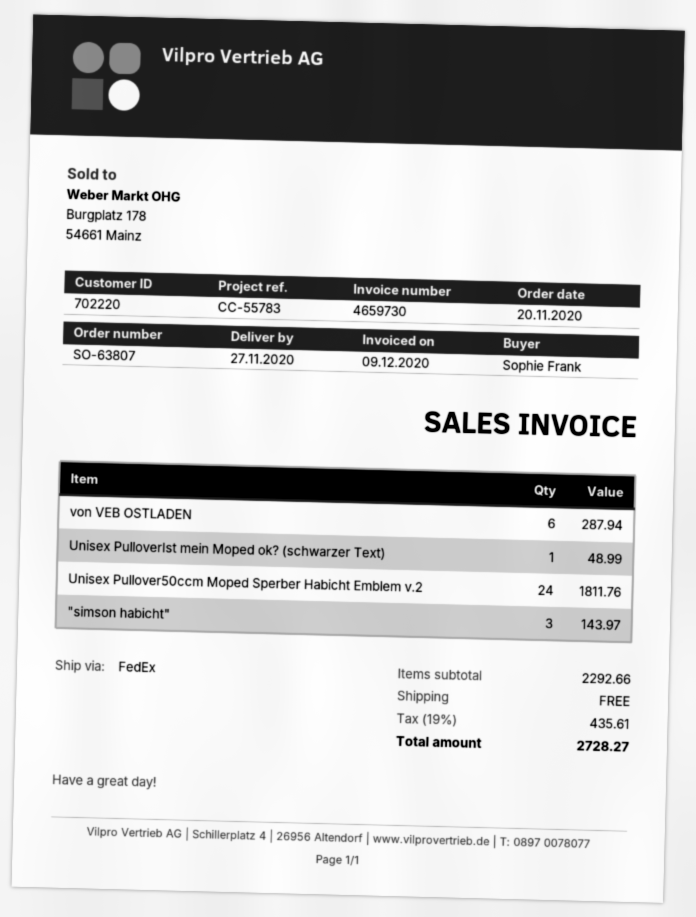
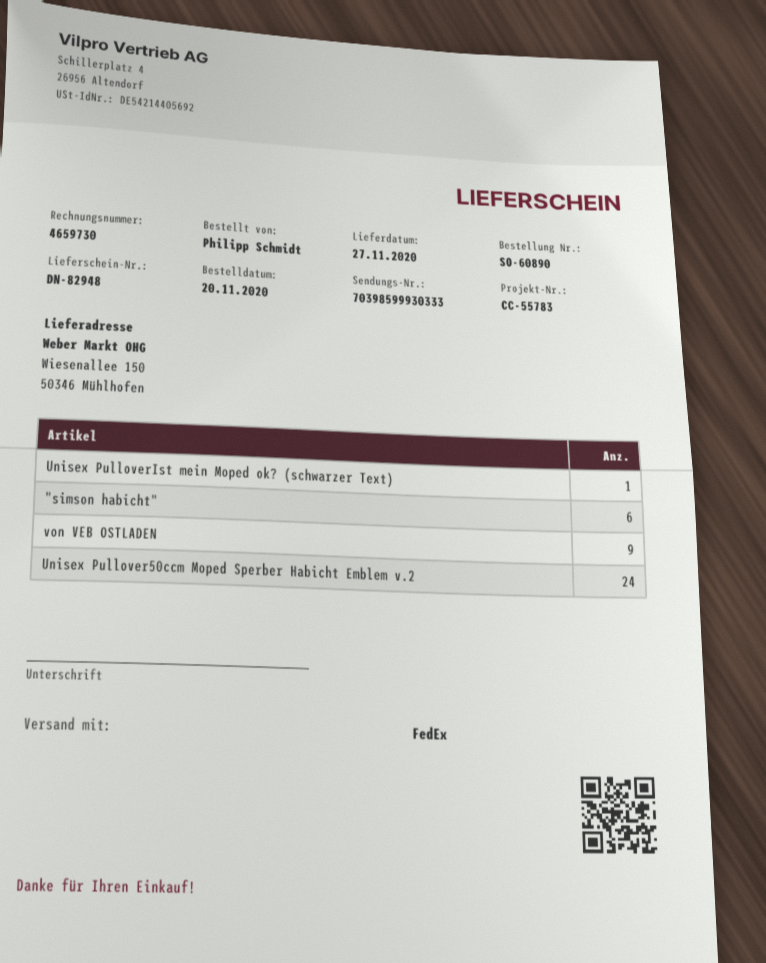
order number: SO-63807 -> SO-60890
ordered by: Sophie Frank -> Philipp Schmidt
von VEB OSTLADEN: 6 -> 9
"simson habicht": 3 -> 6

